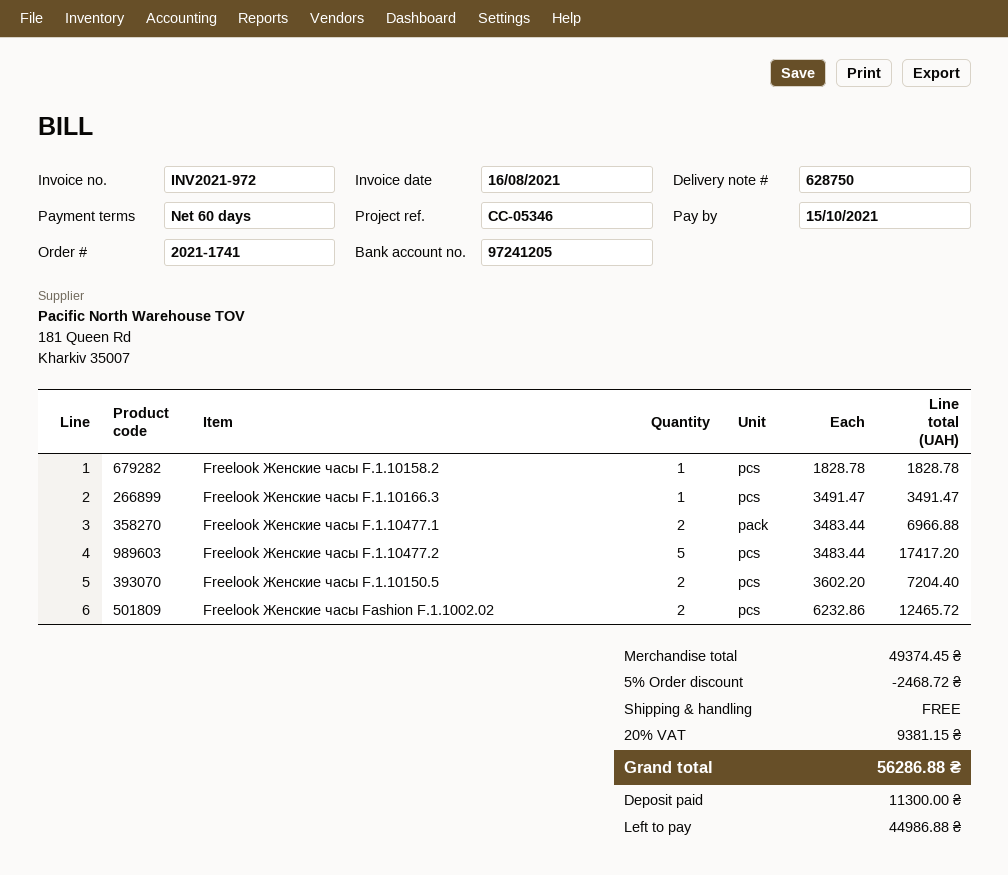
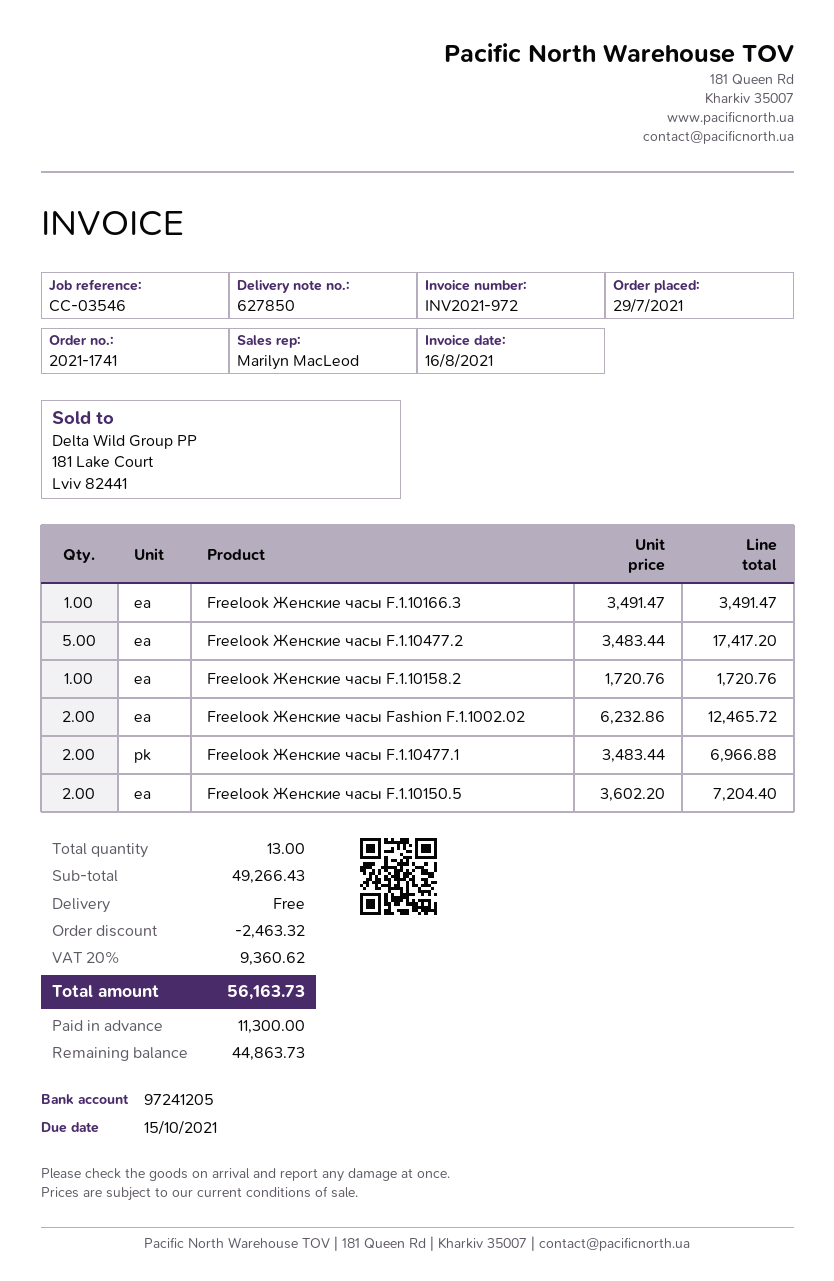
delivery note number: 628750 -> 627850
reference: CC-05346 -> CC-03546
Freelook Женские часы F.1.10158.2: 1 x 1828.78 = 1828.78 -> 1 x 1720.76 = 1720.76
subtotal: 49374.45 -> 49266.43
discount: 2468.72 -> 2463.32
tax: 20% = 9381.15 -> 20% = 9360.62
total: 56286.88 -> 56163.73
balance: 44986.88 -> 44863.73

